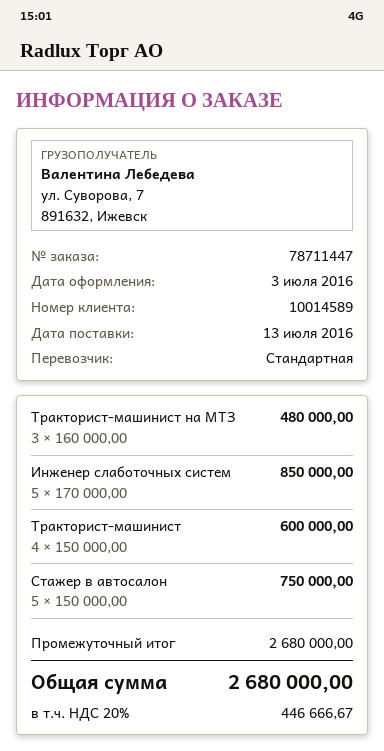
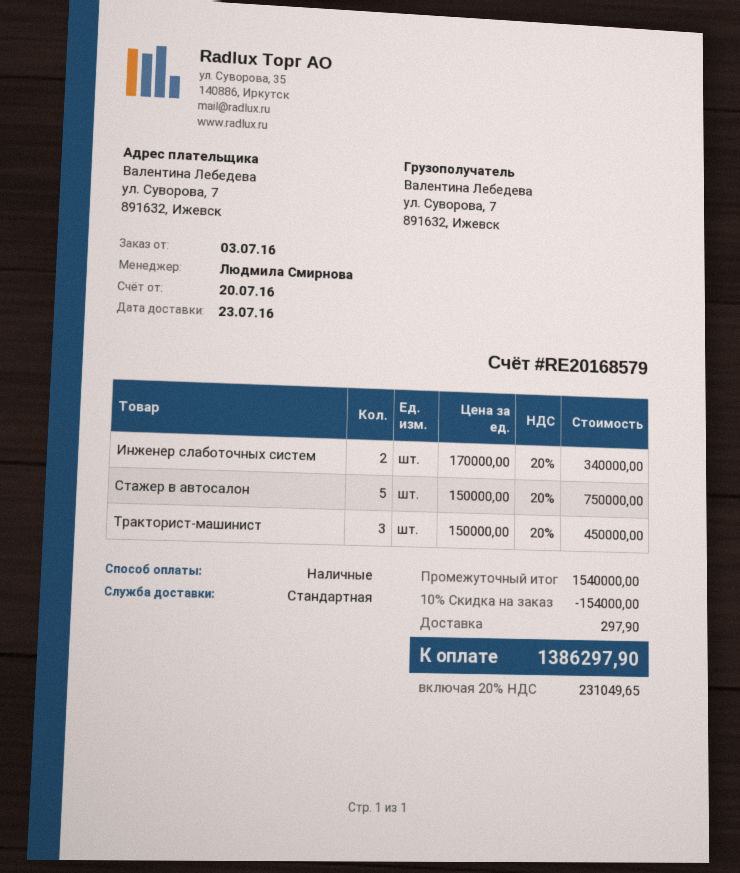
delivery date: 2016-07-13 -> 2016-07-23
Тракторист-машинист на МТЗ: 3 x 160000.00 = 480000.00 -> none
Инженер слаботочных систем: 5 x 170000.00 = 850000.00 -> 2 x 170000.00 = 340000.00
Тракторист-машинист: 4 x 150000.00 = 600000.00 -> 3 x 150000.00 = 450000.00
subtotal: 2680000.00 -> 1540000.00
discount: none -> 10% = 154000.00
shipping: none -> 297.90
tax: 20% = 446666.67 -> 20% = 231049.65
total: 2680000.00 -> 1386297.90

